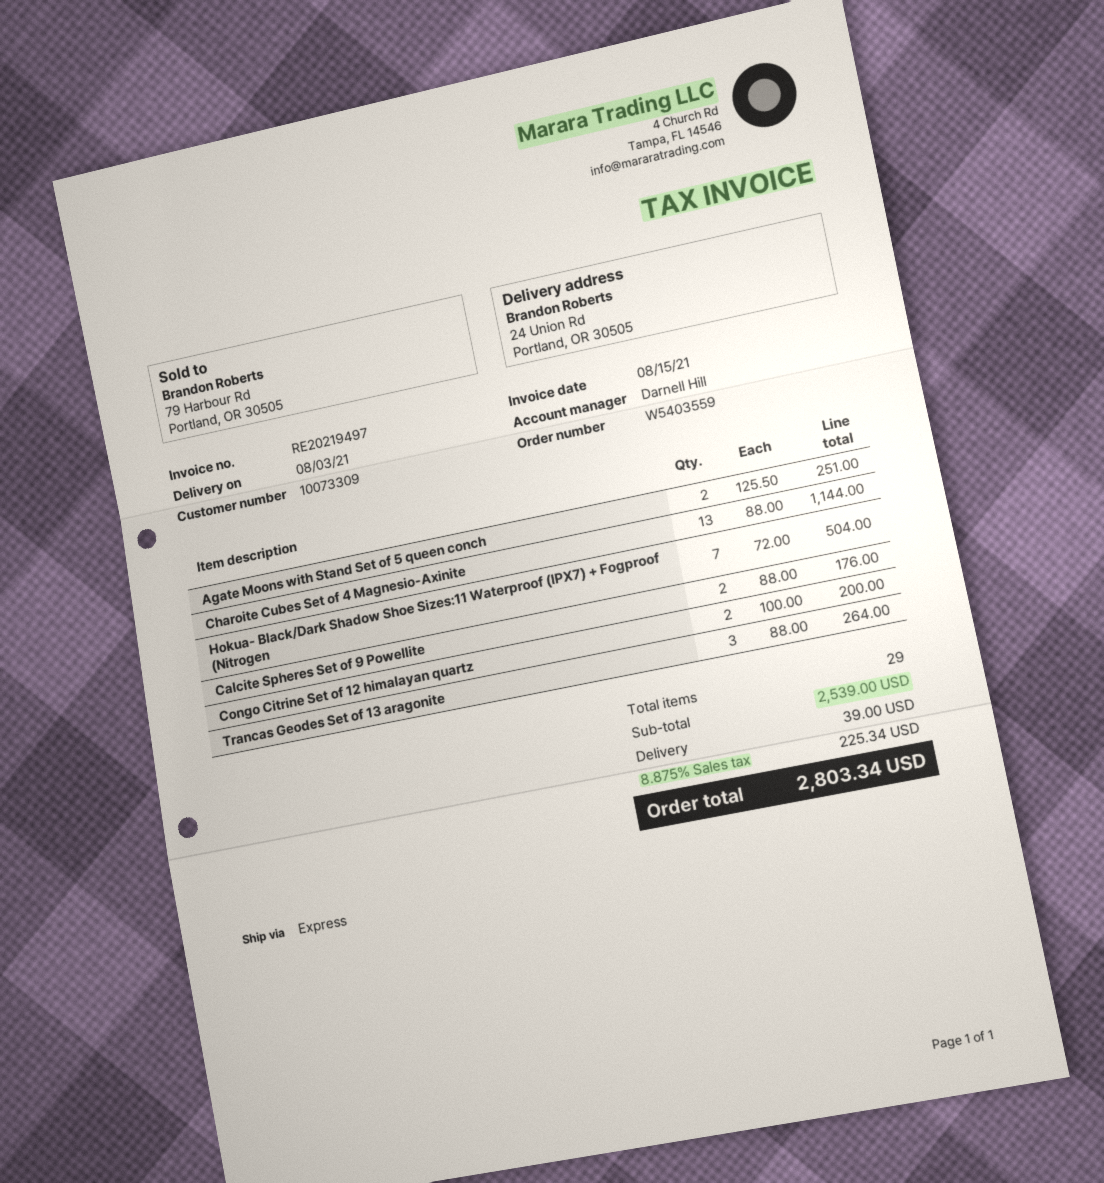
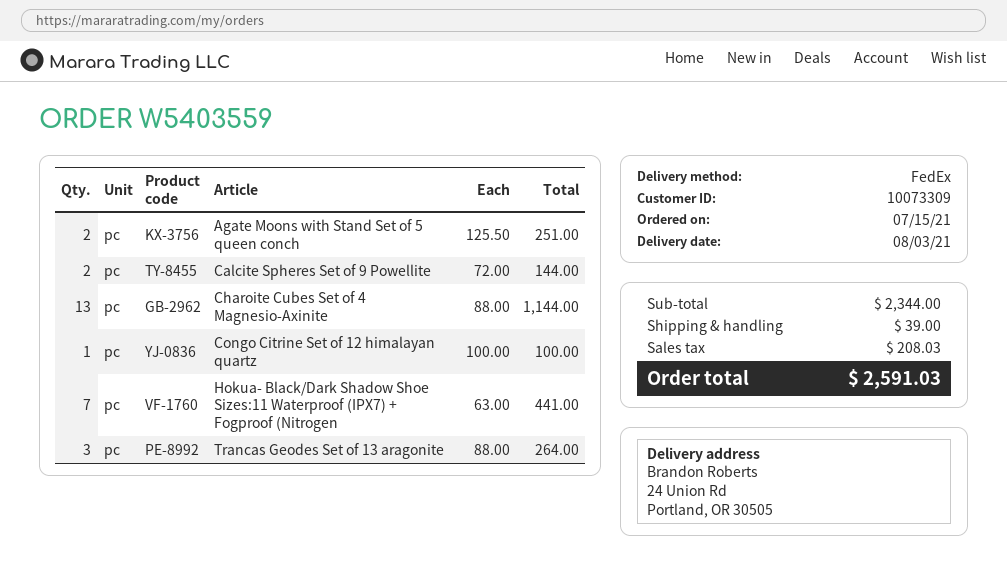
shipping method: express -> FedEx
Hokua- Black/Dark Shadow Shoe Sizes:11 Waterproof (IPX7) + Fogproof (Nitrogen: 7 x 72.00 = 504.00 -> 7 x 63.00 = 441.00
Calcite Spheres Set of 9 Powellite: 2 x 88.00 = 176.00 -> 2 x 72.00 = 144.00
Congo Citrine Set of 12 himalayan quartz: 2 x 100.00 = 200.00 -> 1 x 100.00 = 100.00
subtotal: 2539.00 -> 2344.00
tax: 225.34 -> 208.03
total: 2803.34 -> 2591.03

